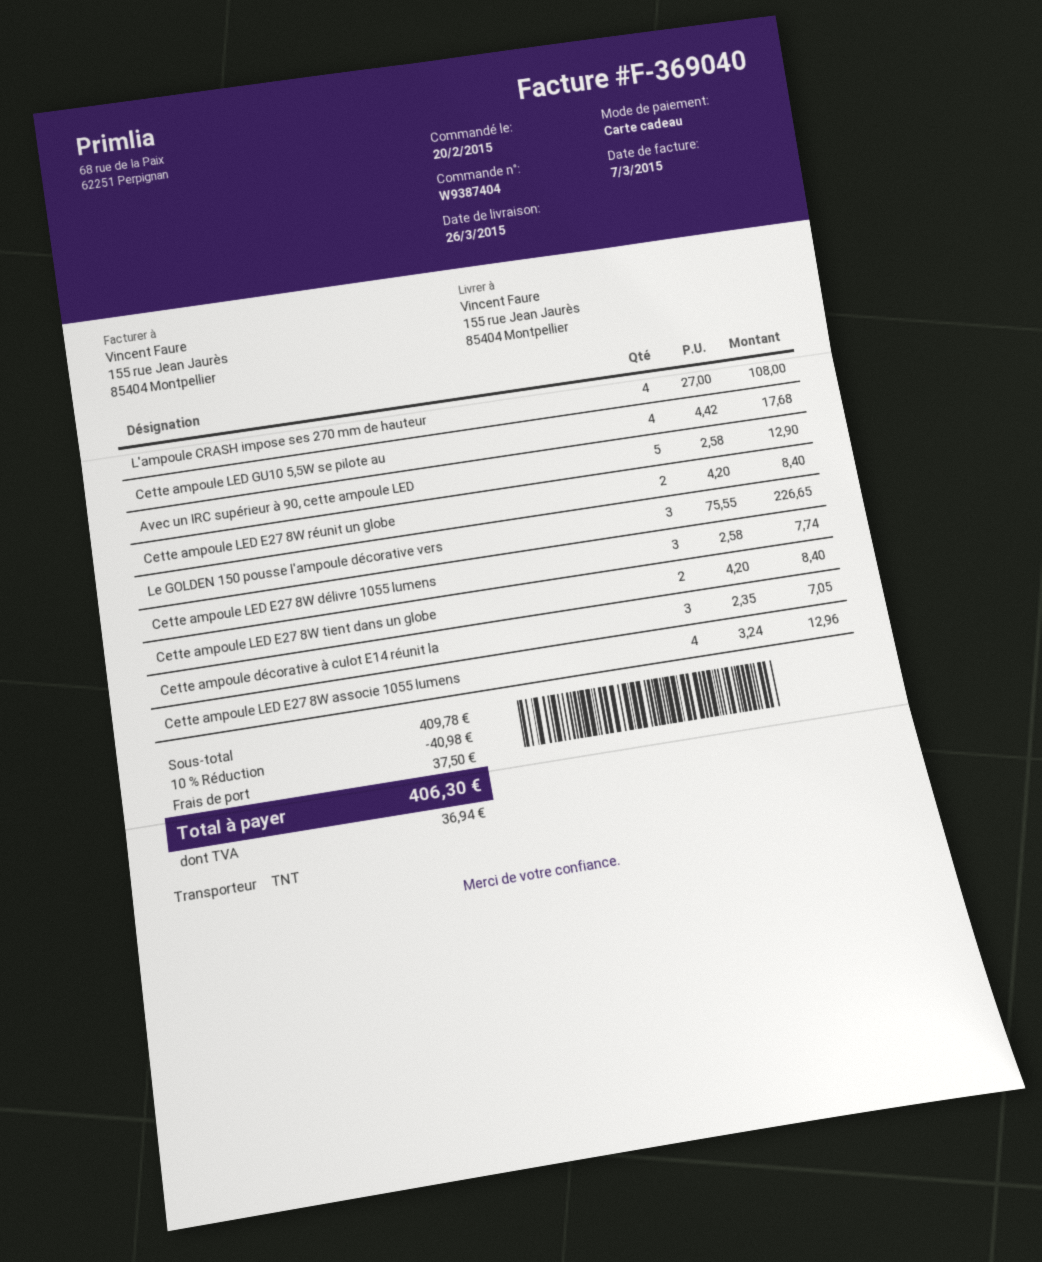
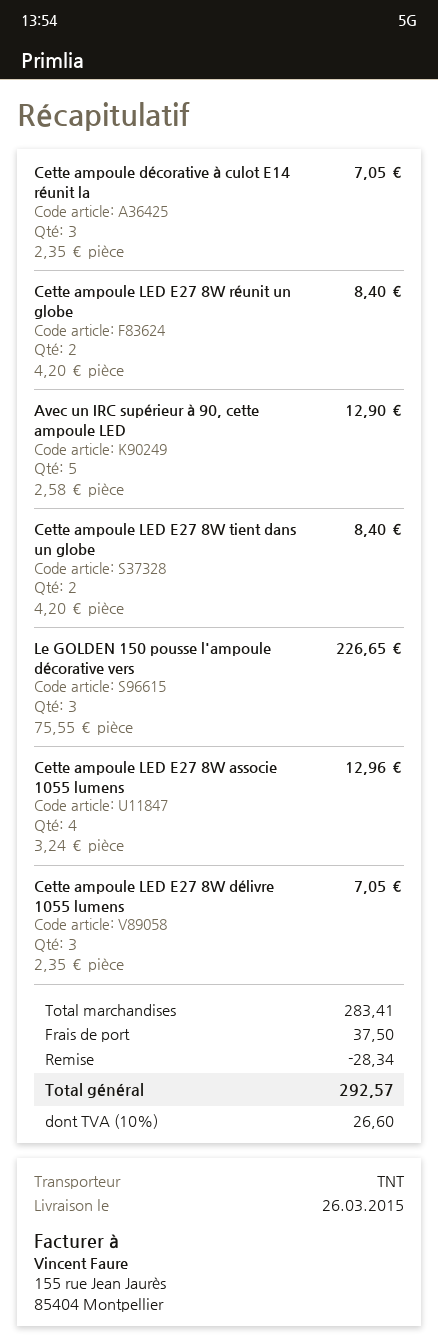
L'ampoule CRASH impose ses 270 mm de hauteur: 4 x 27.00 = 108.00 -> none
Cette ampoule LED GU10 5,5W se pilote au: 4 x 4.42 = 17.68 -> none
Cette ampoule LED E27 8W délivre 1055 lumens: 3 x 2.58 = 7.74 -> 3 x 2.35 = 7.05
subtotal: 409.78 -> 283.41
discount: 40.98 -> 28.34
tax: 36.94 -> 26.60
total: 406.30 -> 292.57

